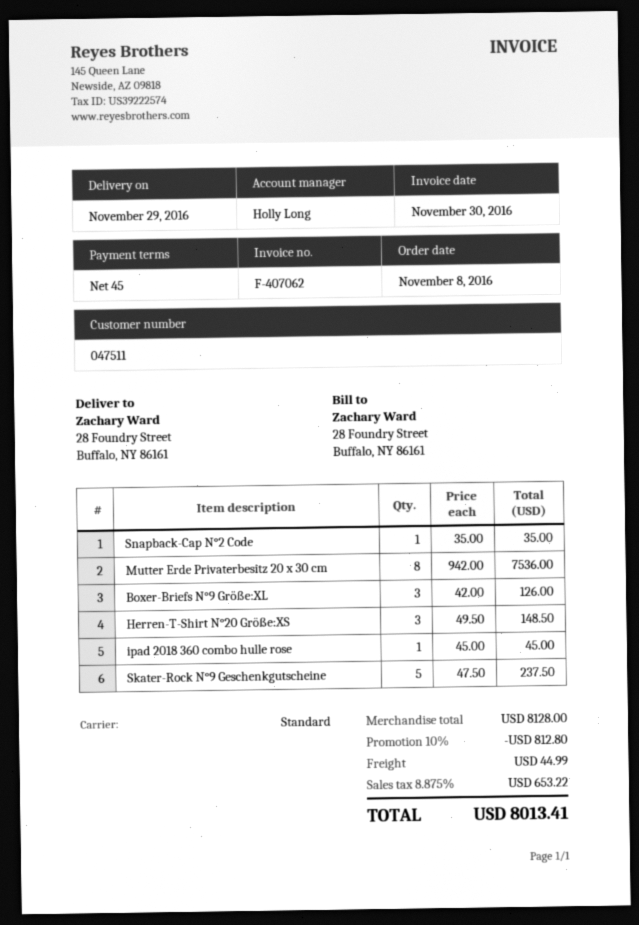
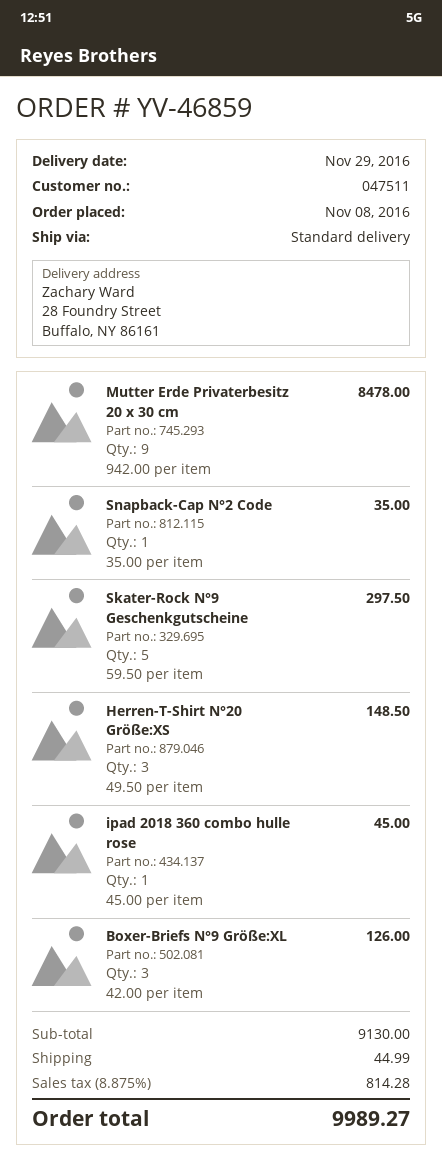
Mutter Erde Privaterbesitz 20 x 30 cm: 8 x 942.00 = 7536.00 -> 9 x 942.00 = 8478.00
Skater-Rock N°9 Geschenkgutscheine: 5 x 47.50 = 237.50 -> 5 x 59.50 = 297.50
subtotal: 8128.00 -> 9130.00
discount: 10% = 812.80 -> none
tax: 8.875% = 653.22 -> 8.875% = 814.28
total: 8013.41 -> 9989.27

